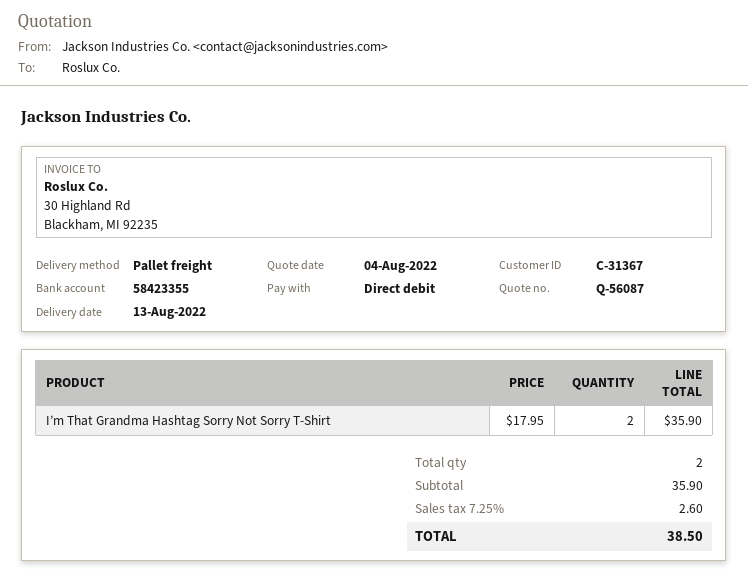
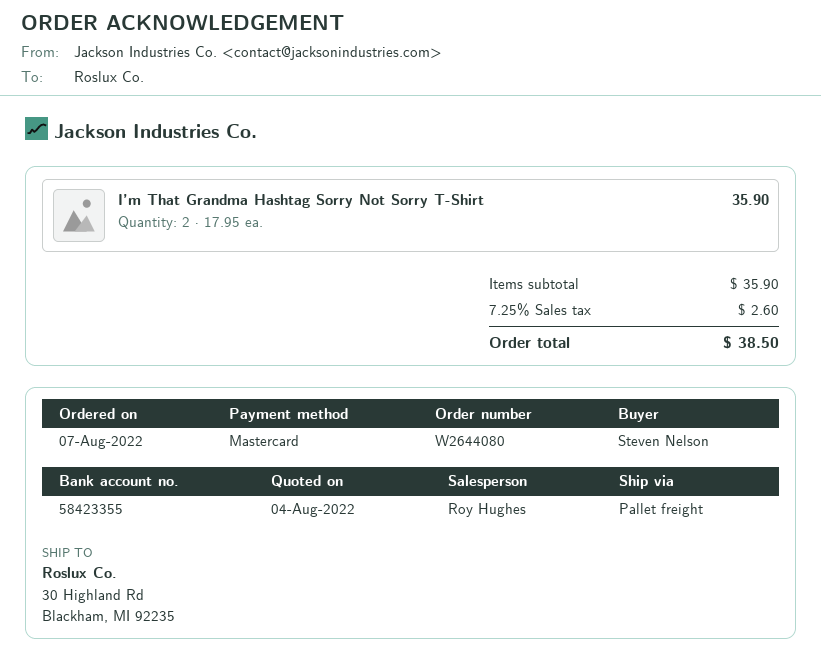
payment method: direct debit -> Mastercard

